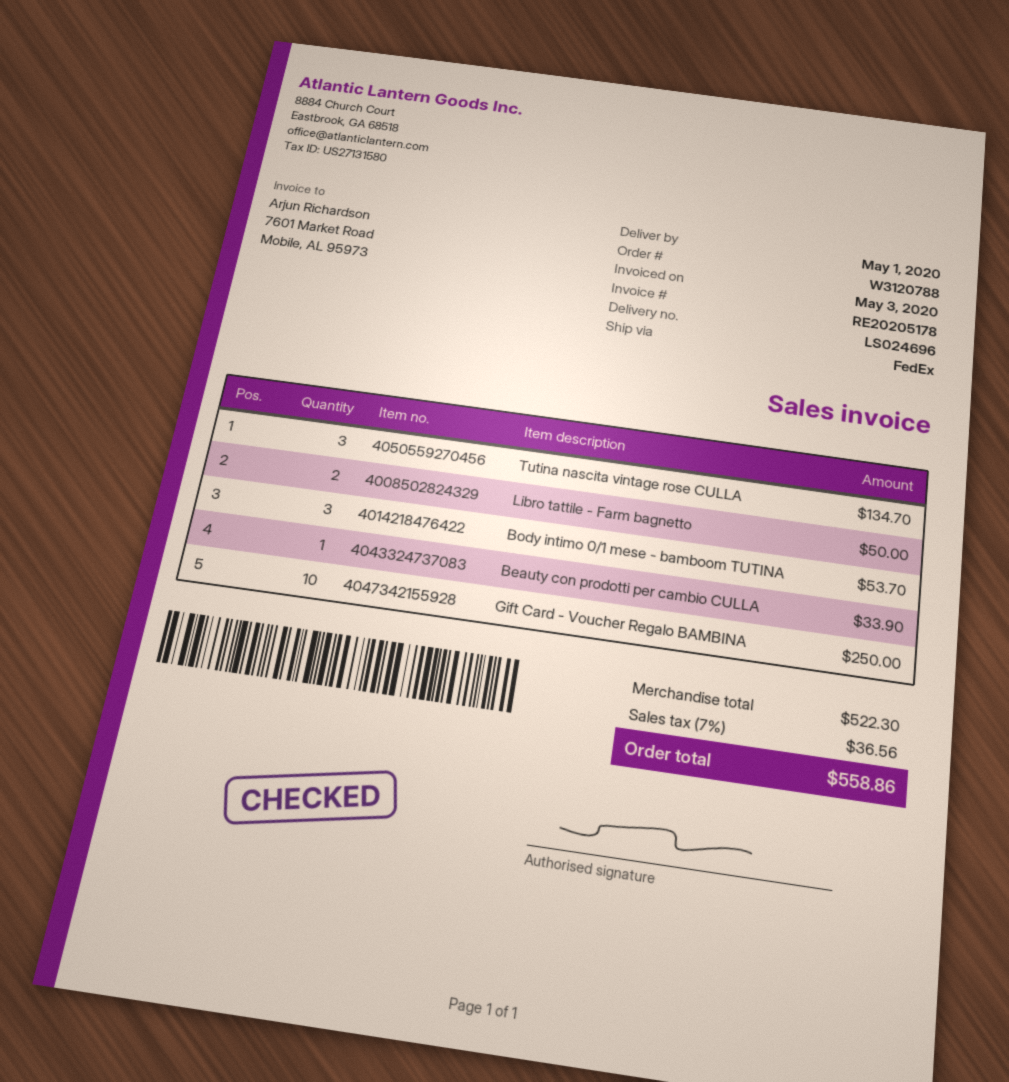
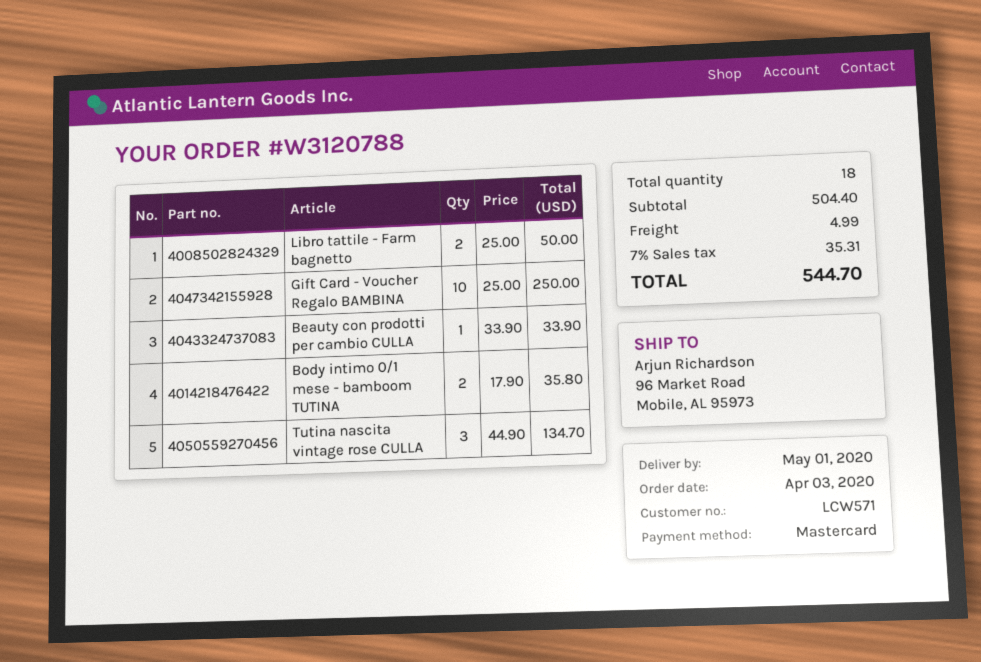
Body intimo 0/1 mese - bamboom TUTINA: 3 for 53.70 -> 2 for 35.80
subtotal: 522.30 -> 504.40
shipping: none -> 4.99
tax: 7% = 36.56 -> 7% = 35.31
total: 558.86 -> 544.70

